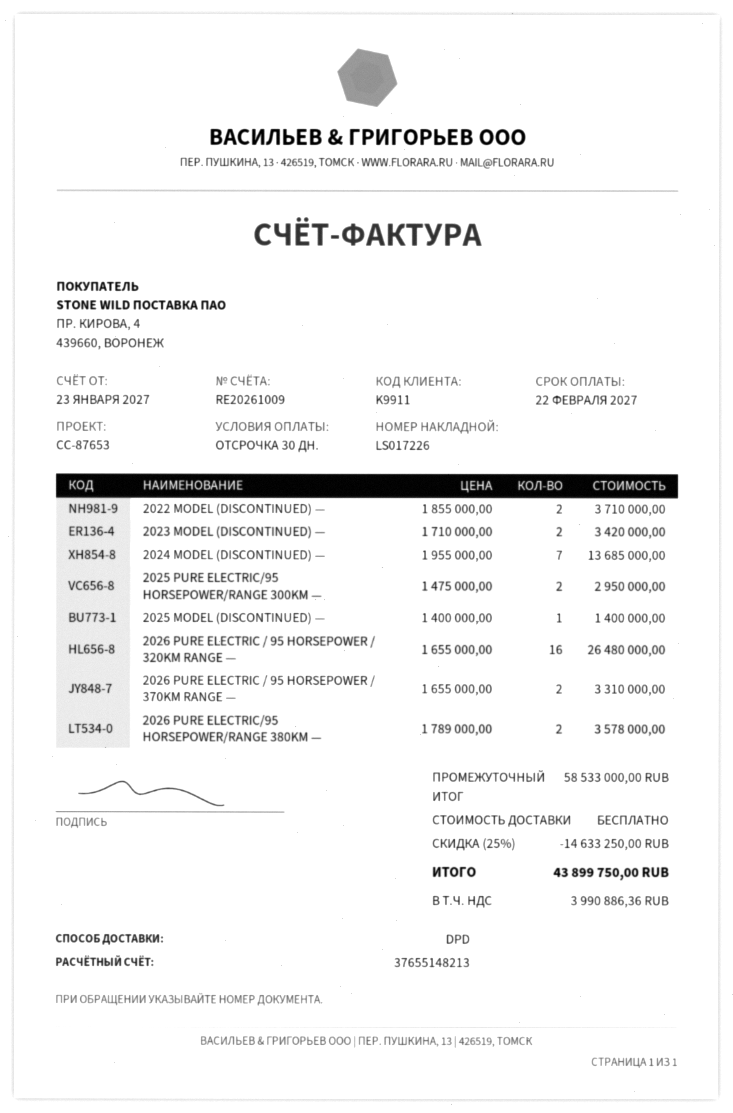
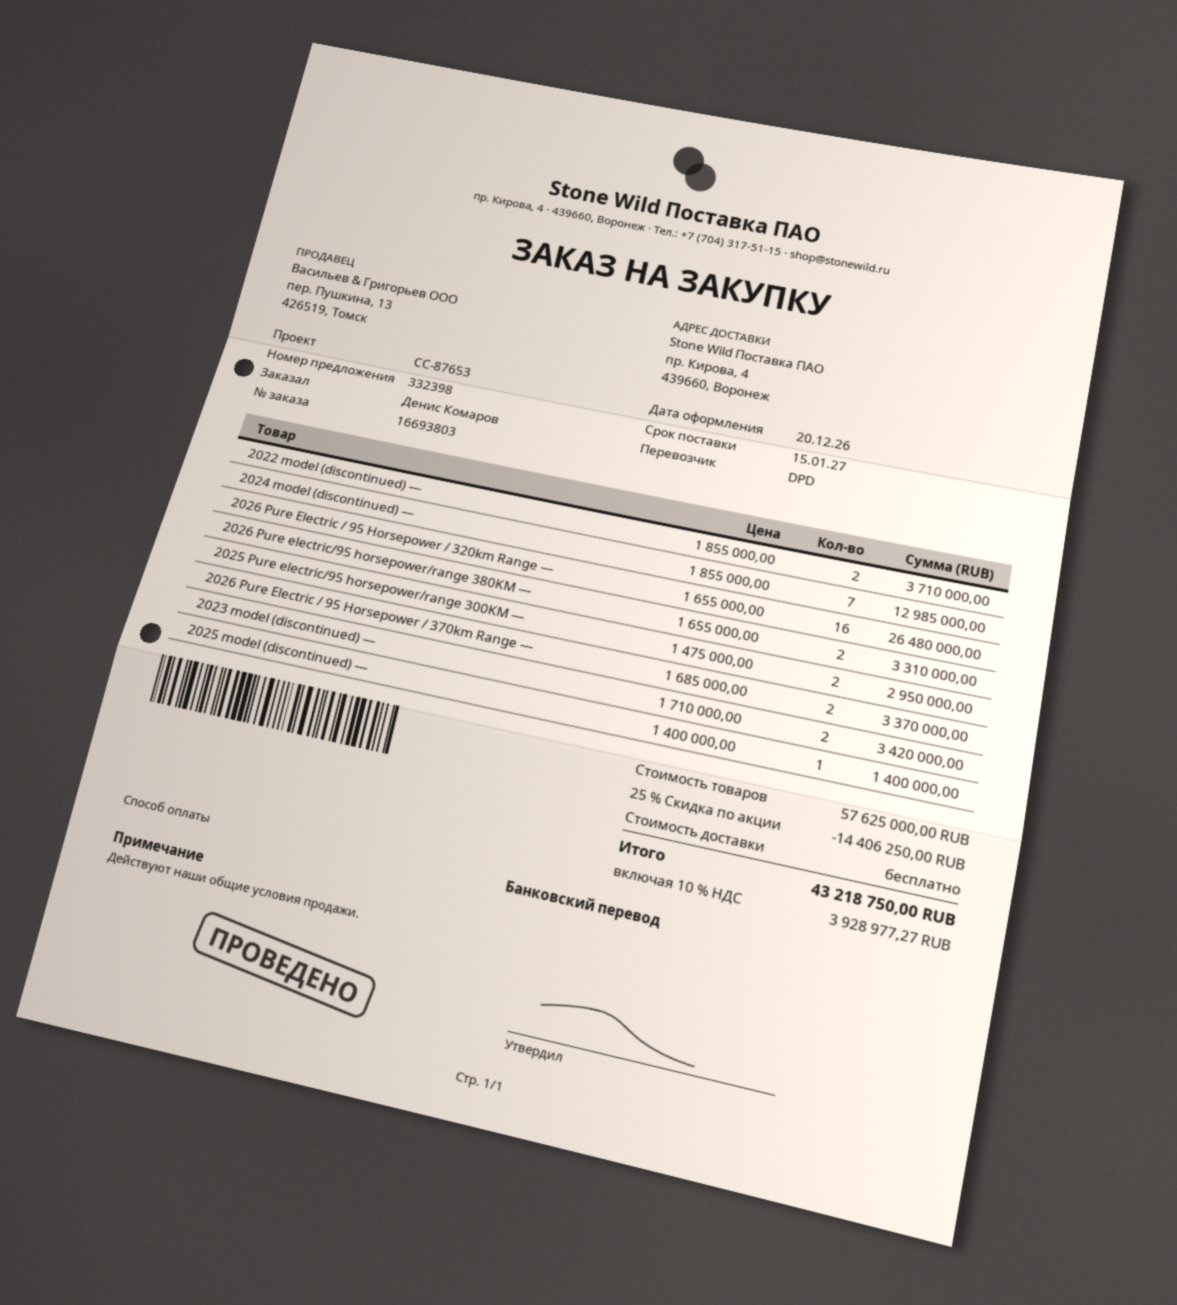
2024 MODEL (DISCONTINUED) —: 7 x 1955000.00 = 13685000.00 -> 7 x 1855000.00 = 12985000.00
2026 PURE ELECTRIC / 95 HORSEPOWER / 370KM RANGE —: 2 x 1655000.00 = 3310000.00 -> 2 x 1685000.00 = 3370000.00
2026 PURE ELECTRIC/95 HORSEPOWER/RANGE 380KM —: 2 x 1789000.00 = 3578000.00 -> 2 x 1655000.00 = 3310000.00
subtotal: 58533000.00 -> 57625000.00
discount: 25% = 14633250.00 -> 25% = 14406250.00
tax: 3990886.36 -> 3928977.27
total: 43899750.00 -> 43218750.00

